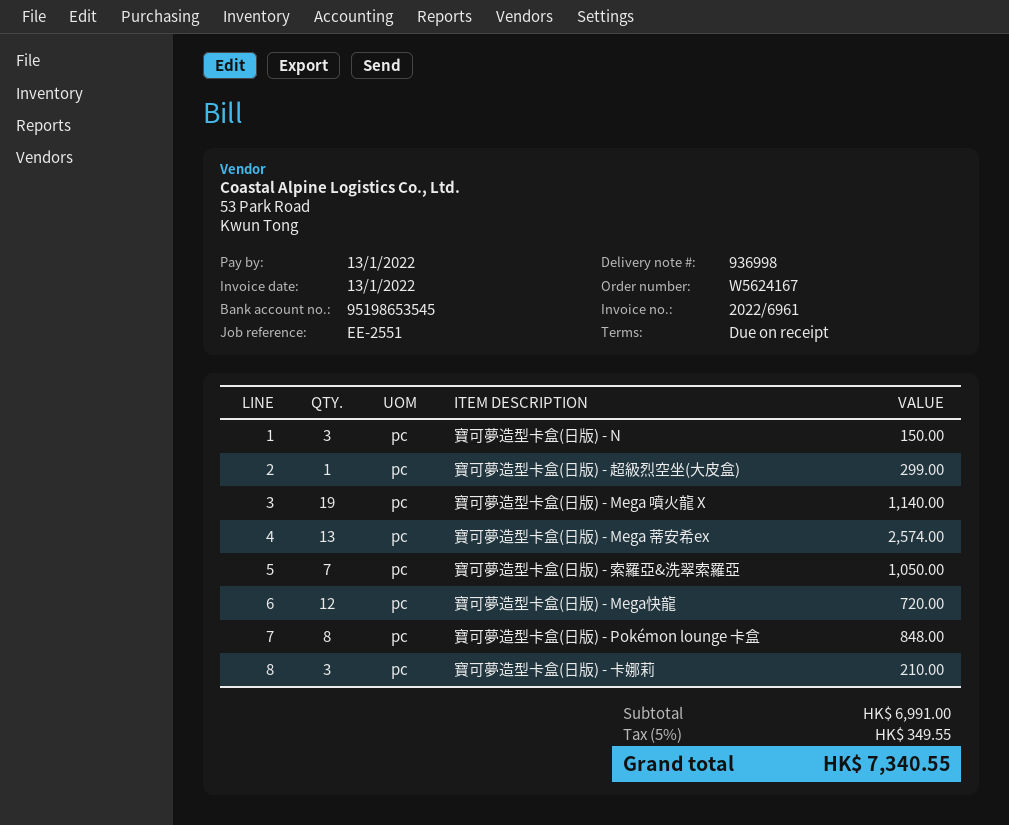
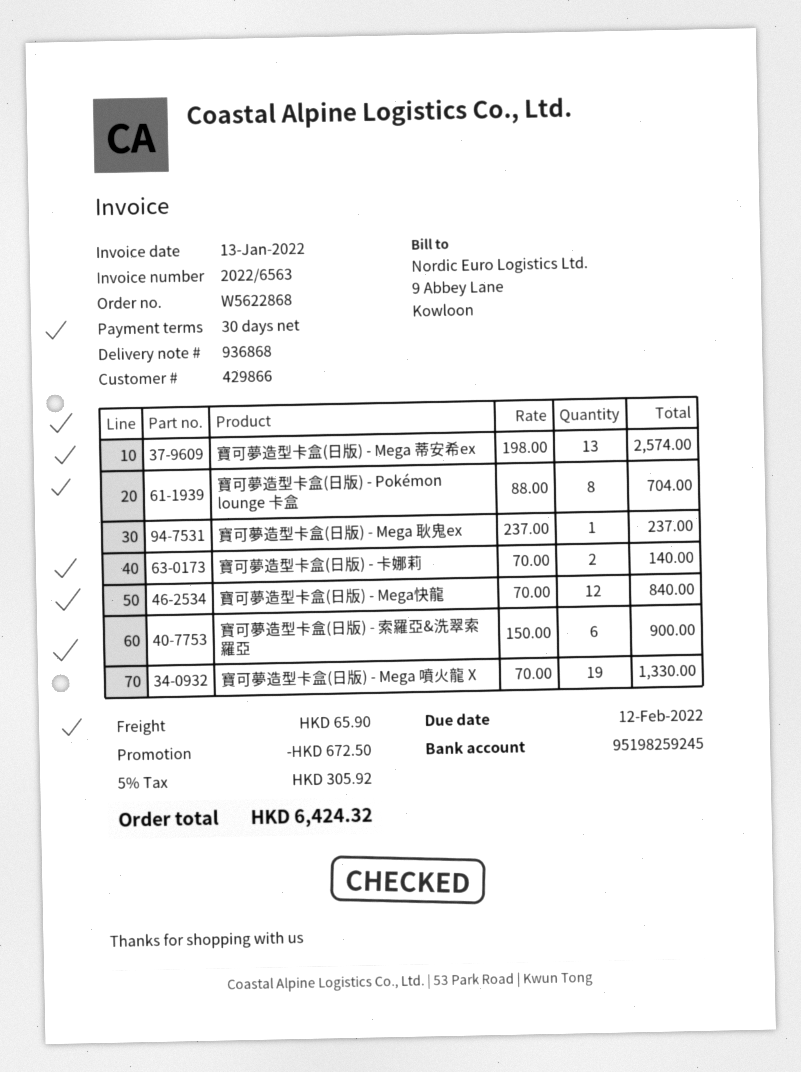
order number: W5624167 -> W5622868
delivery note number: 936998 -> 936868
invoice number: 2022/6961 -> 2022/6563
payment terms: on receipt -> 30 days
due date: 2022-01-13 -> 2022-02-12
bank account: 95198653545 -> 95198259245
寶可夢造型卡盒(日版) - N: 3 for 150.00 -> none
寶可夢造型卡盒(日版) - 超級烈空坐(大皮盒): 1 for 299.00 -> none
寶可夢造型卡盒(日版) - Mega 噴火龍 X: 19 for 1140.00 -> 19 for 1330.00
寶可夢造型卡盒(日版) - 索羅亞&洗翠索羅亞: 7 for 1050.00 -> 6 for 900.00
寶可夢造型卡盒(日版) - Mega快龍: 12 for 720.00 -> 12 for 840.00
寶可夢造型卡盒(日版) - Pokémon lounge 卡盒: 8 for 848.00 -> 8 for 704.00
寶可夢造型卡盒(日版) - 卡娜莉: 3 for 210.00 -> 2 for 140.00
寶可夢造型卡盒(日版) - Mega 耿鬼ex: none -> 1 for 237.00
discount: none -> 672.50
shipping: none -> 65.90
tax: 5% = 349.55 -> 5% = 305.92
total: 7340.55 -> 6424.32

